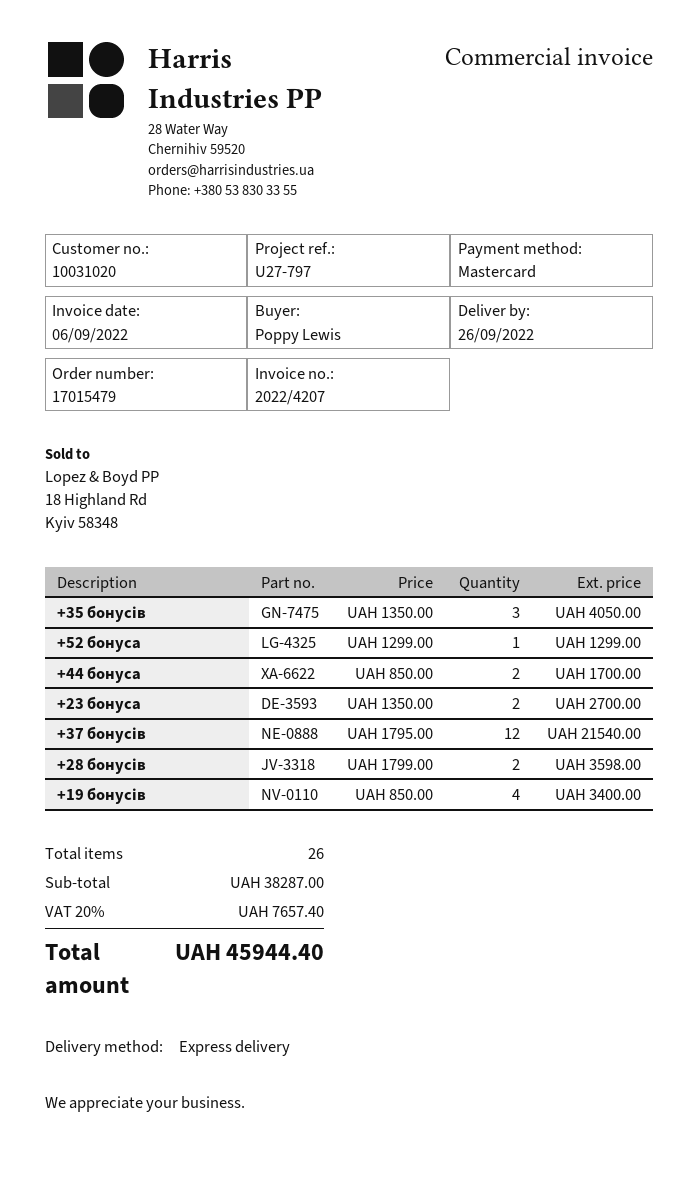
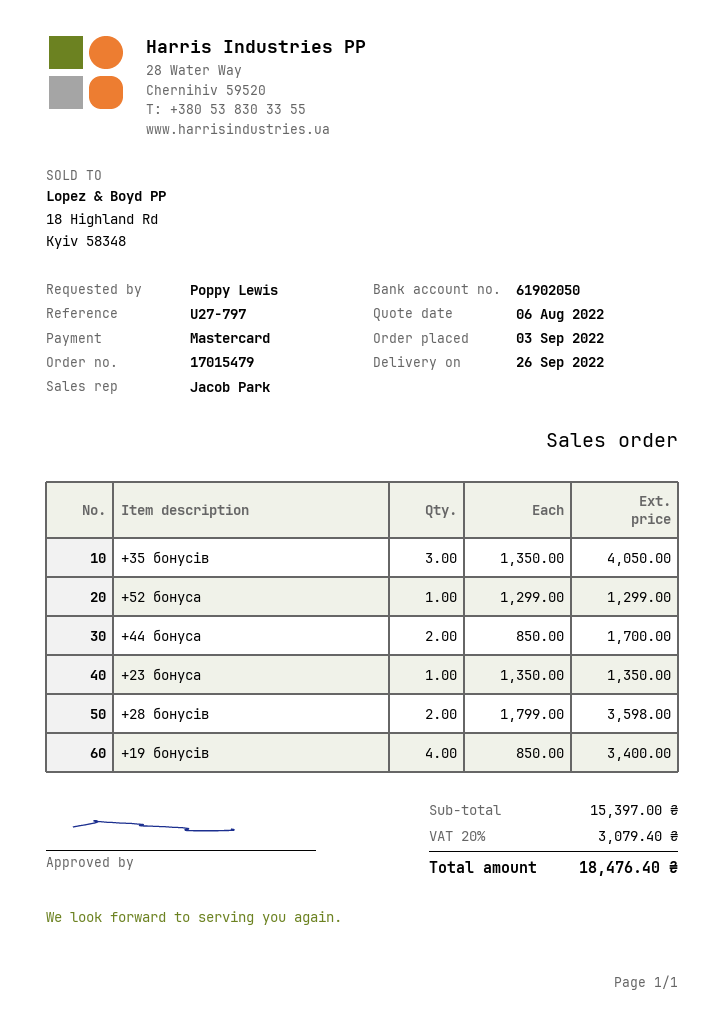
+23 бонуса: 2 x 1350.00 = 2700.00 -> 1 x 1350.00 = 1350.00
+37 бонусів: 12 x 1795.00 = 21540.00 -> none
subtotal: 38287.00 -> 15397.00
tax: 20% = 7657.40 -> 20% = 3079.40
total: 45944.40 -> 18476.40

